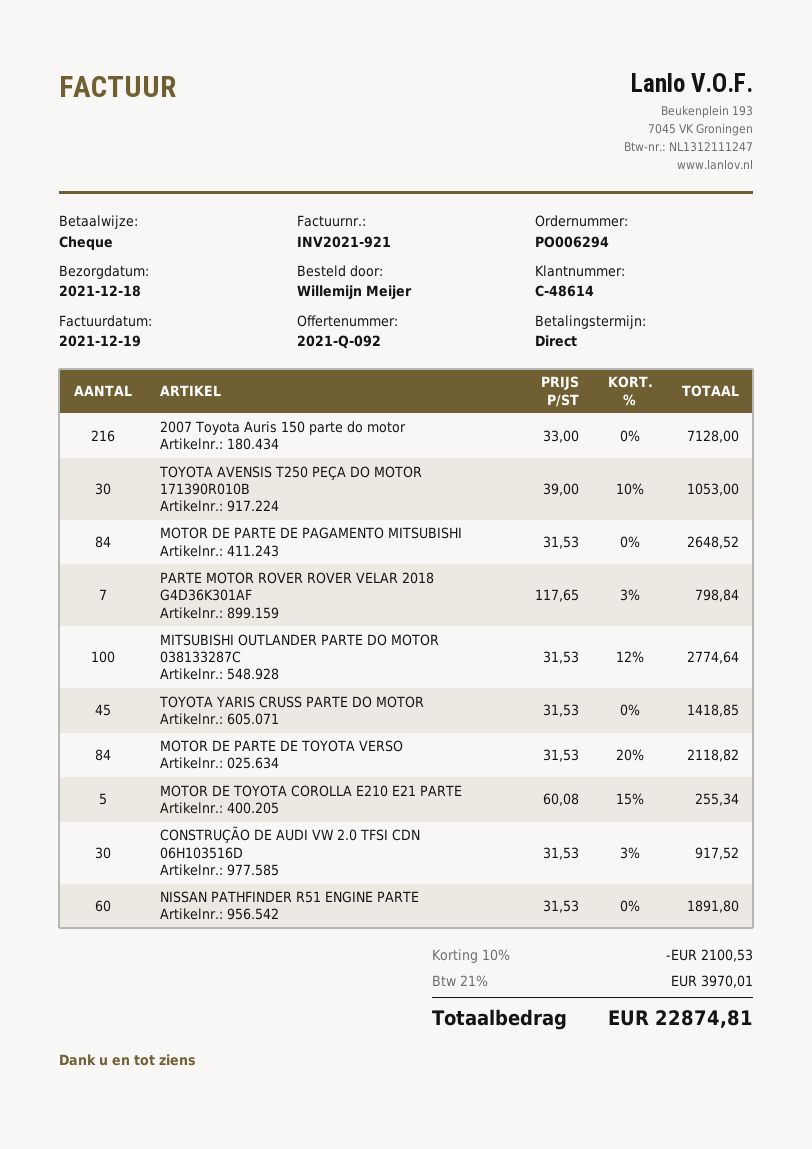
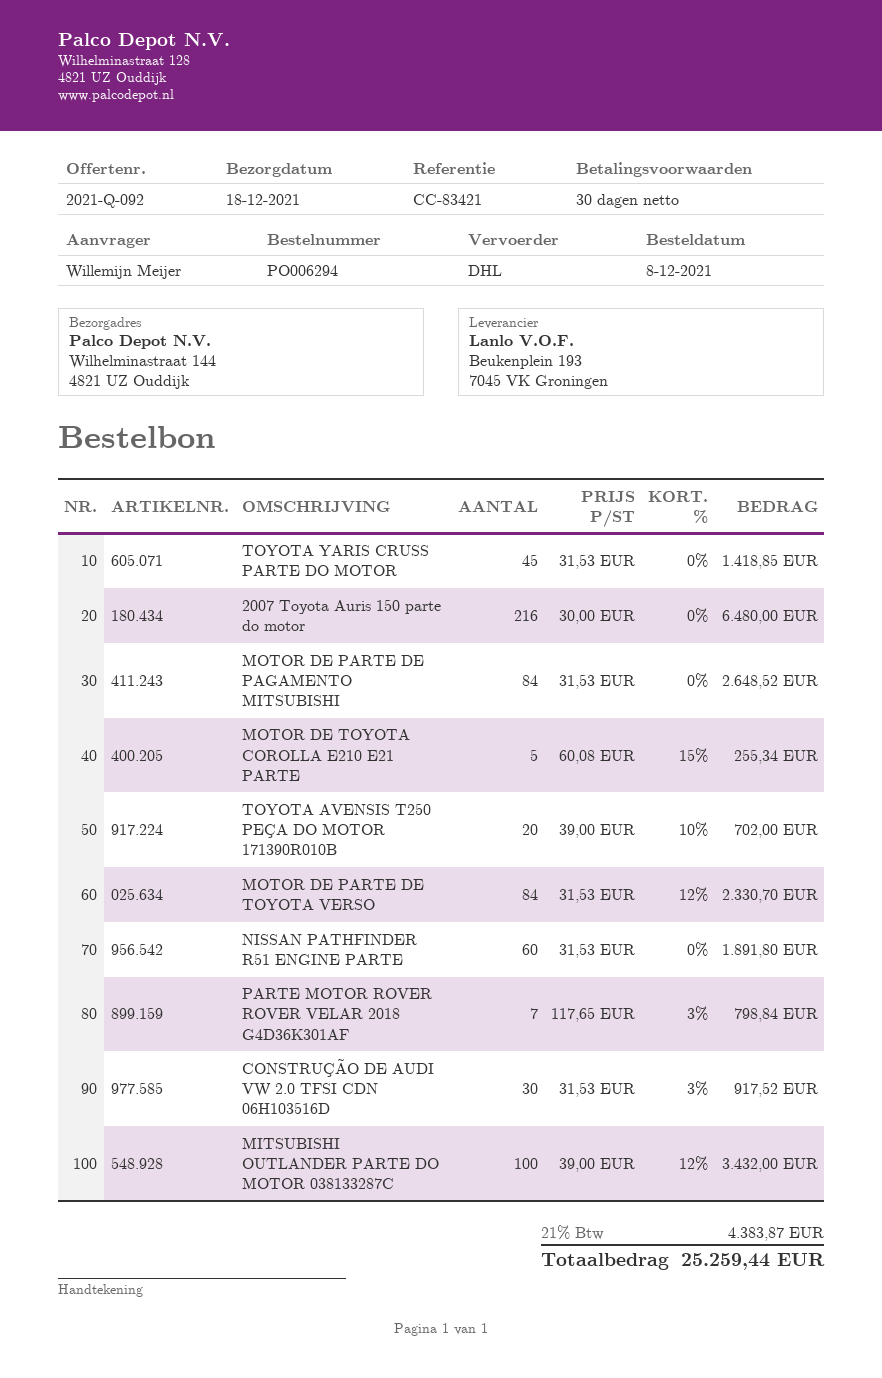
payment terms: on receipt -> 30 days
2007 Toyota Auris 150 parte do motor: 216 x 33.00 = 7128.00 -> 216 x 30.00 = 6480.00
TOYOTA AVENSIS T250 PEÇA DO MOTOR 171390R010B: 30 x 39.00 - 10% = 1053.00 -> 20 x 39.00 - 10% = 702.00
MITSUBISHI OUTLANDER PARTE DO MOTOR 038133287C: 100 x 31.53 - 12% = 2774.64 -> 100 x 39.00 - 12% = 3432.00
MOTOR DE PARTE DE TOYOTA VERSO: 84 x 31.53 - 20% = 2118.82 -> 84 x 31.53 - 12% = 2330.70
discount: 10% = 2100.53 -> none
tax: 21% = 3970.01 -> 21% = 4383.87
total: 22874.81 -> 25259.44

